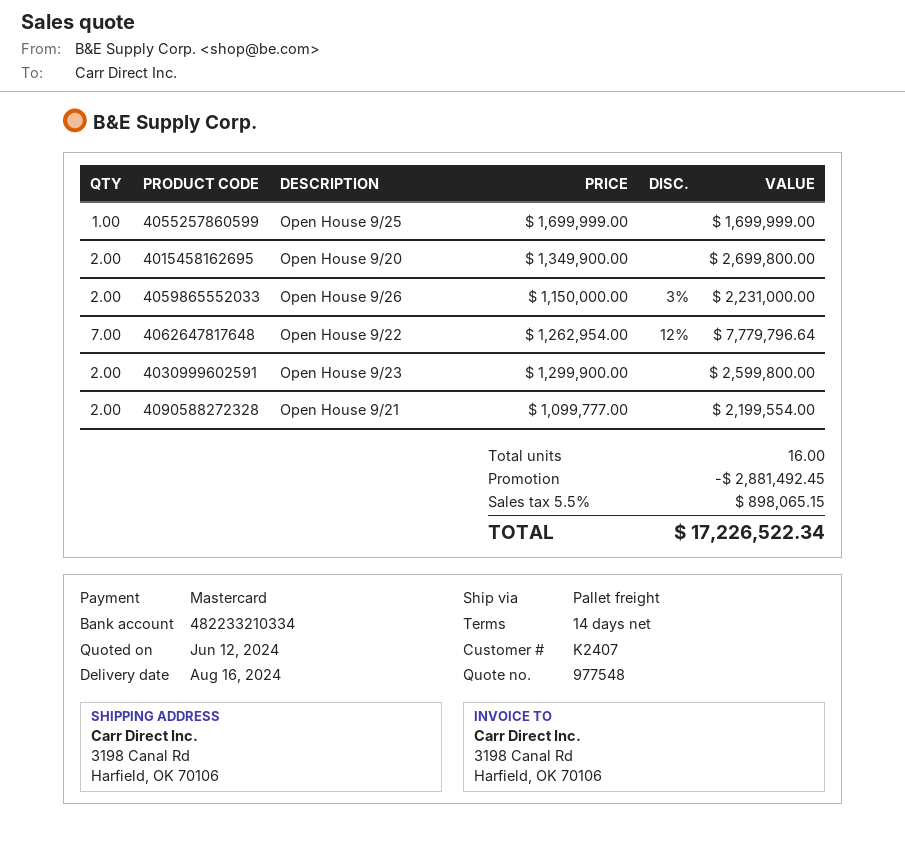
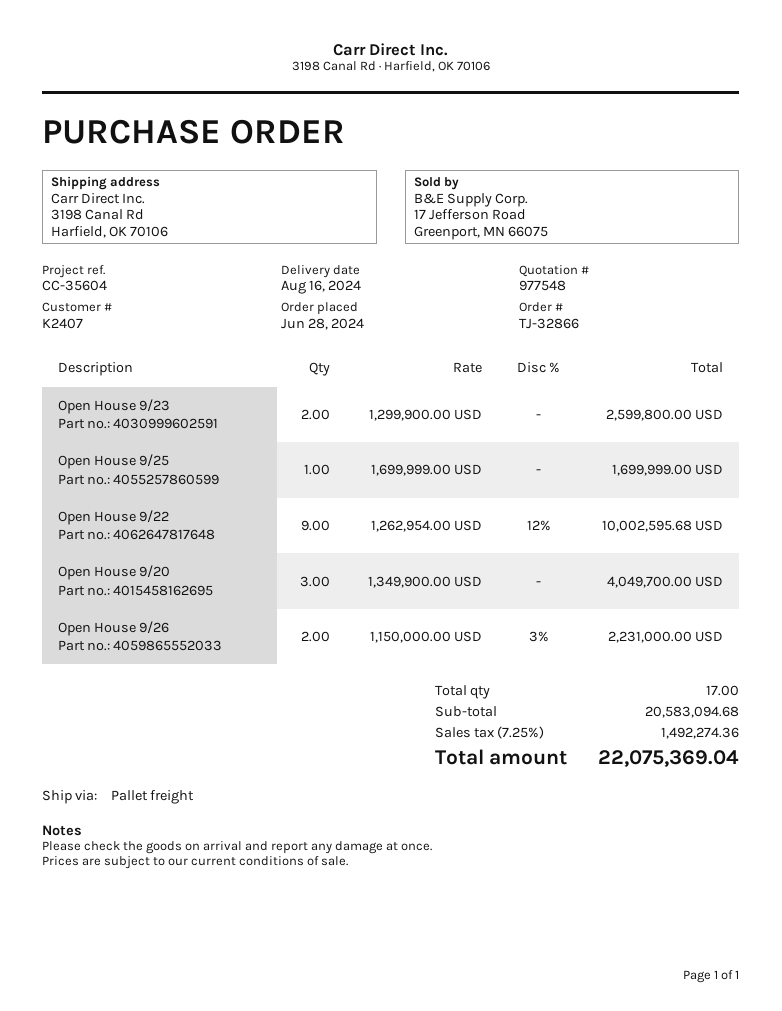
Open House 9/20: 2 x 1349900.00 = 2699800.00 -> 3 x 1349900.00 = 4049700.00
Open House 9/22: 7 x 1262954.00 - 12% = 7779796.64 -> 9 x 1262954.00 - 12% = 10002595.68
Open House 9/21: 2 x 1099777.00 = 2199554.00 -> none
total quantity: 16 -> 17
discount: 2881492.45 -> none
tax: 5.5% = 898065.15 -> 7.25% = 1492274.36
total: 17226522.34 -> 22075369.04

